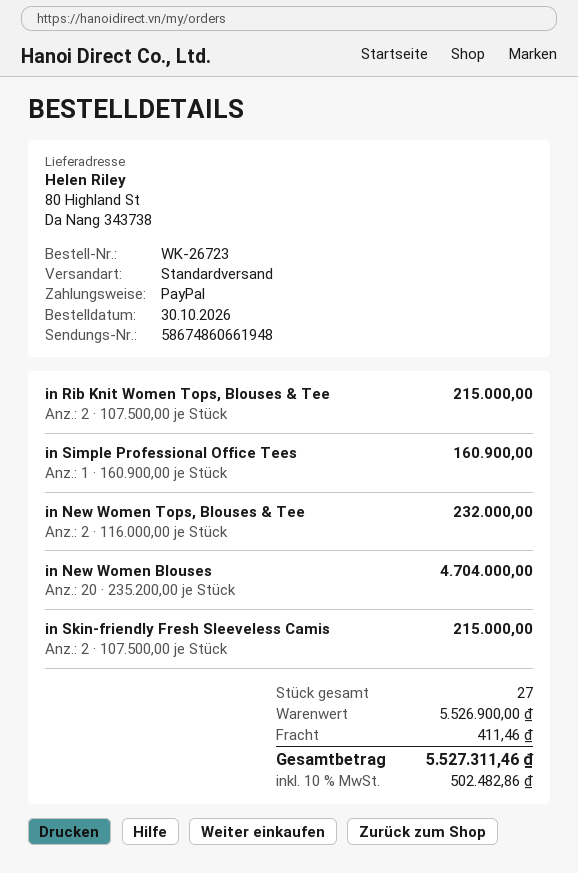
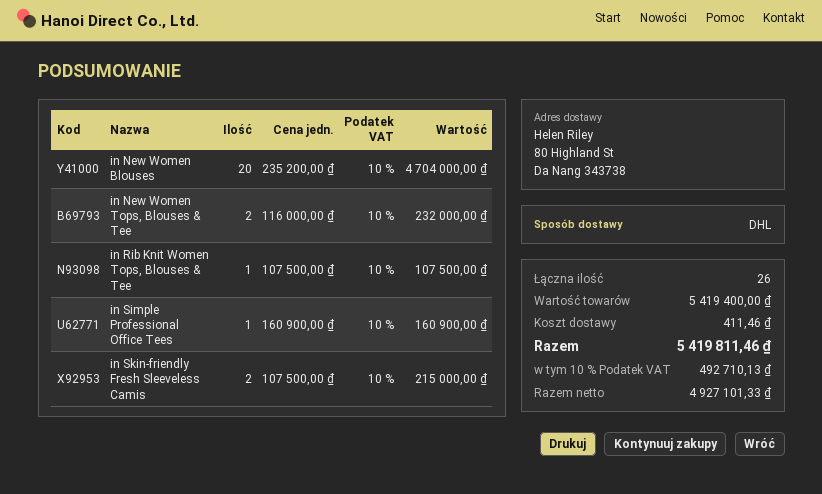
shipping method: standard -> DHL
in Rib Knit Women Tops, Blouses & Tee: 2 x 107500.00 = 215000.00 -> 1 x 107500.00 = 107500.00
total quantity: 27 -> 26
subtotal: 5526900.00 -> 5419400.00
tax: 10% = 502482.86 -> 10% = 492710.13
total: 5527311.46 -> 5419811.46

